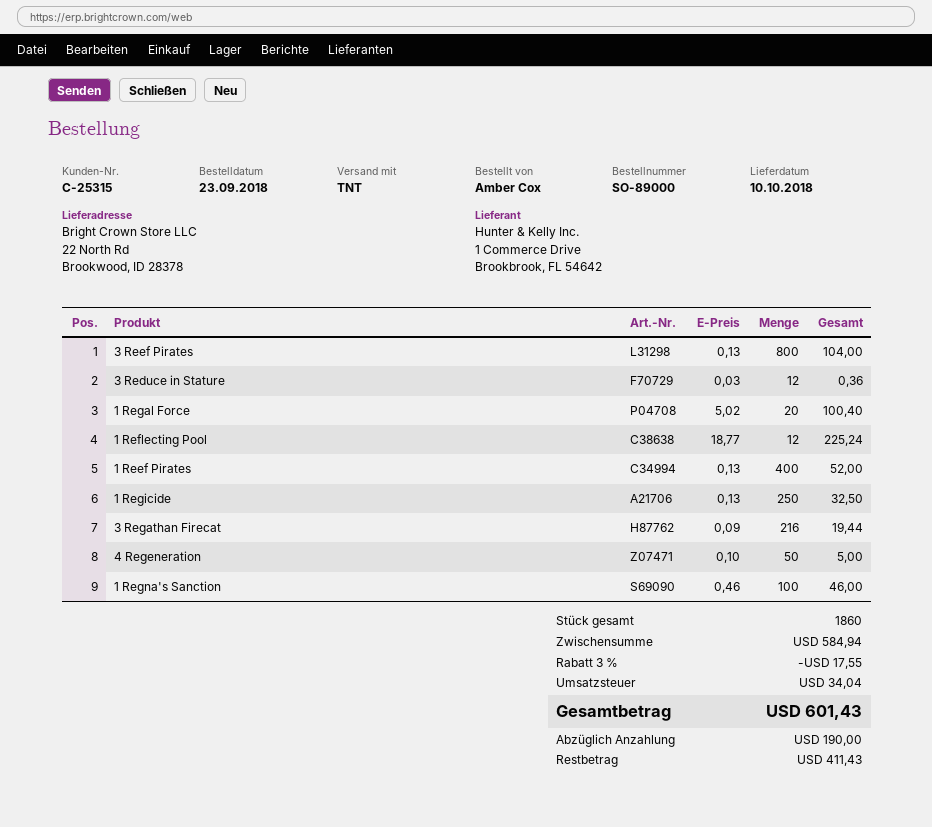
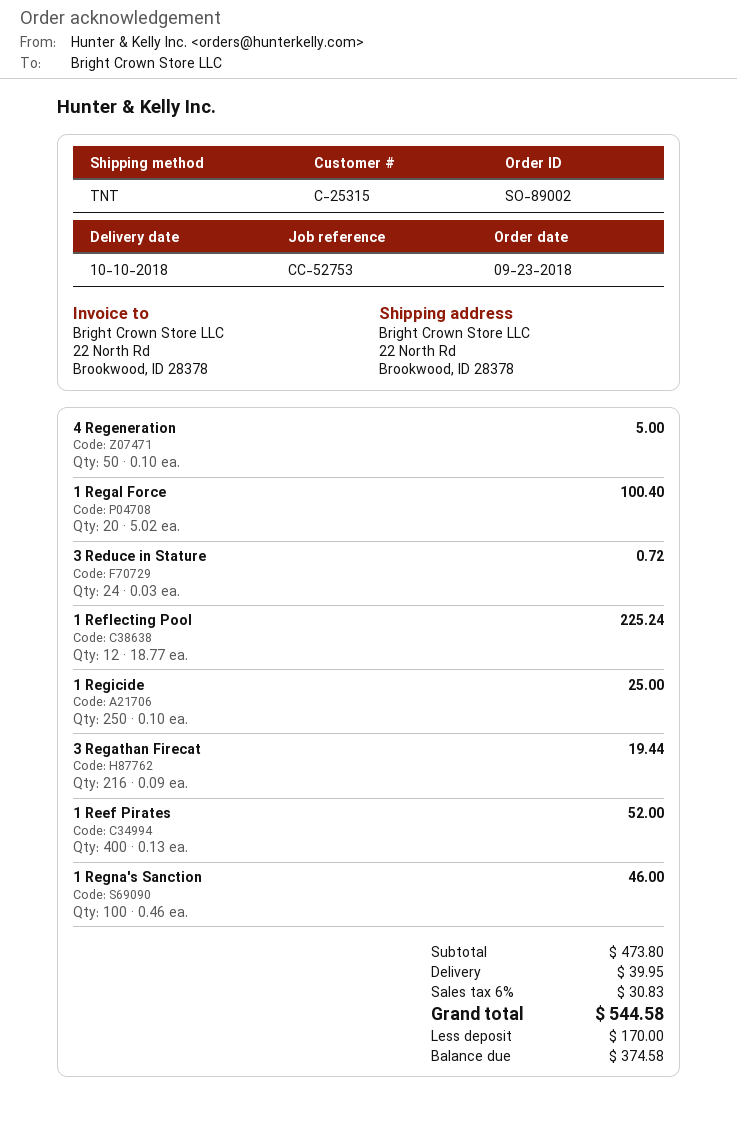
order number: SO-89000 -> SO-89002
3 Reef Pirates: 800 x 0.13 = 104.00 -> none
3 Reduce in Stature: 12 x 0.03 = 0.36 -> 24 x 0.03 = 0.72
1 Regicide: 250 x 0.13 = 32.50 -> 250 x 0.10 = 25.00
subtotal: 584.94 -> 473.80
discount: 3% = 17.55 -> none
shipping: none -> 39.95
tax: 34.04 -> 30.83
total: 601.43 -> 544.58
deposit: 190.00 -> 170.00
balance: 411.43 -> 374.58

